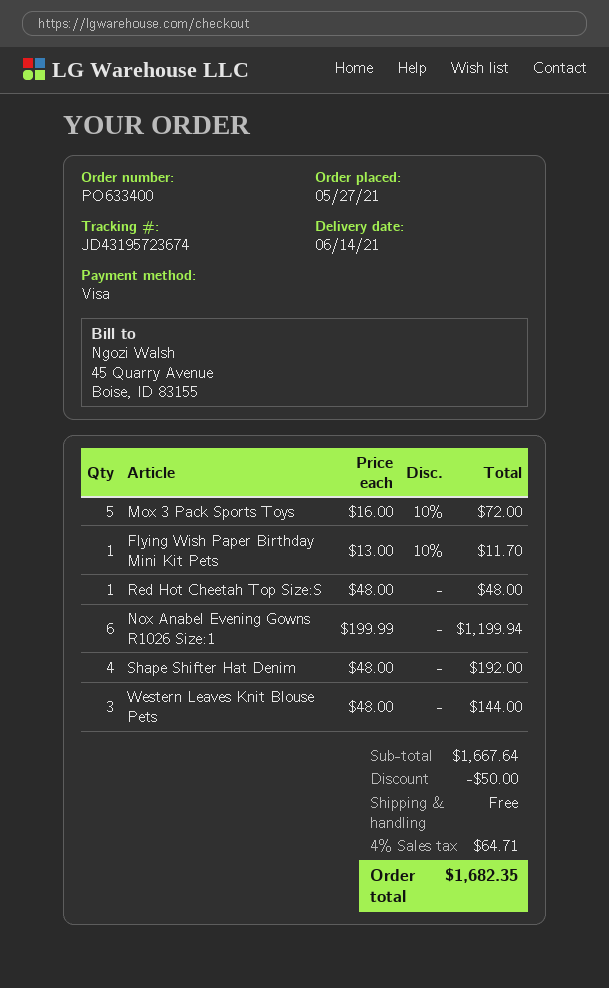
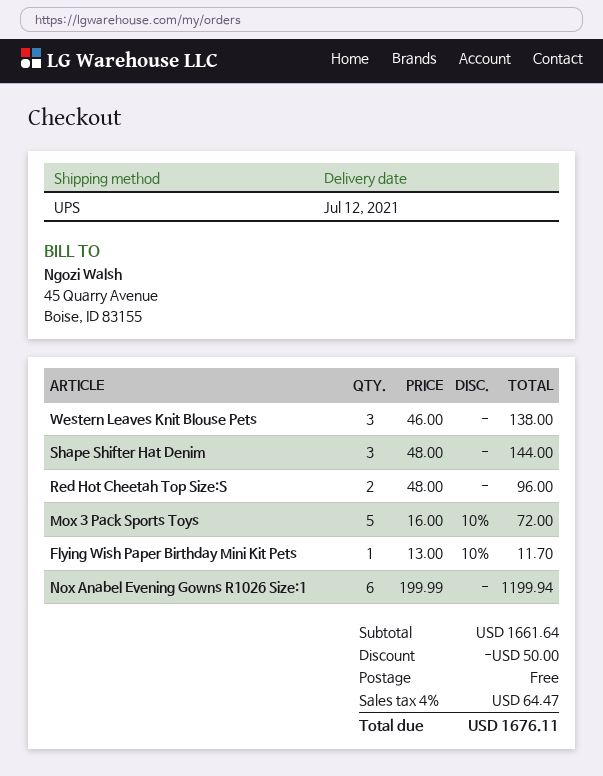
delivery date: 2021-06-14 -> 2021-07-12
Red Hot Cheetah Top Size:S: 1 x 48.00 = 48.00 -> 2 x 48.00 = 96.00
Shape Shifter Hat Denim: 4 x 48.00 = 192.00 -> 3 x 48.00 = 144.00
Western Leaves Knit Blouse Pets: 3 x 48.00 = 144.00 -> 3 x 46.00 = 138.00
subtotal: 1667.64 -> 1661.64
tax: 4% = 64.71 -> 4% = 64.47
total: 1682.35 -> 1676.11

